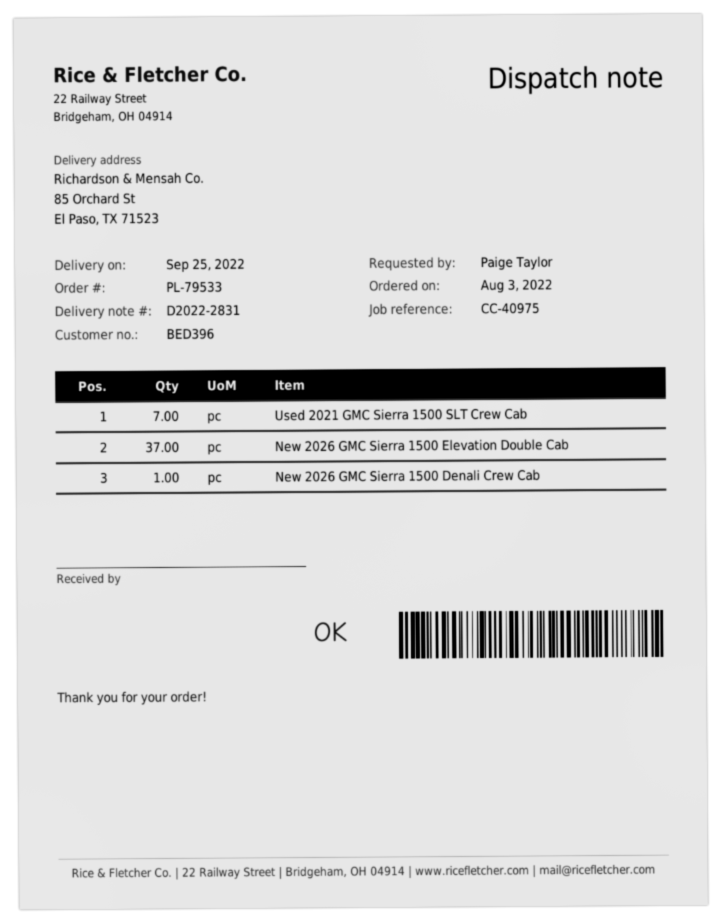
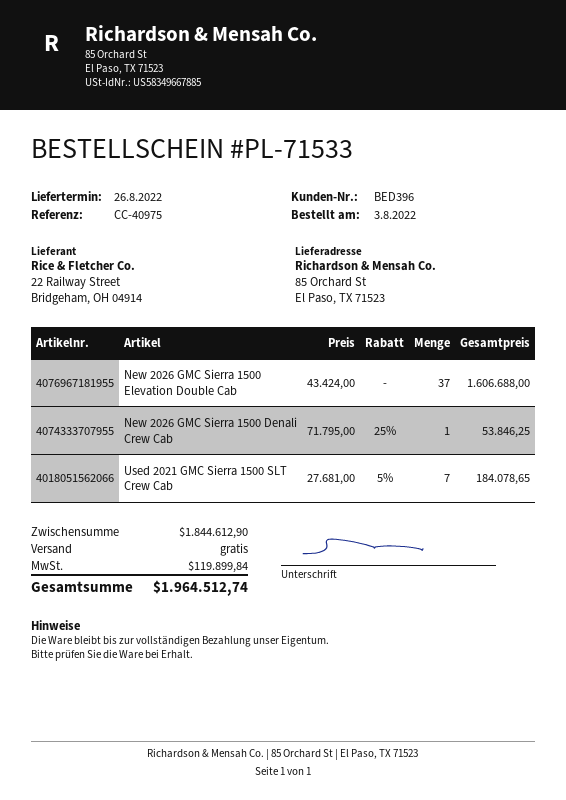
order number: PL-79533 -> PL-71533
delivery date: 2022-09-25 -> 2022-08-26

